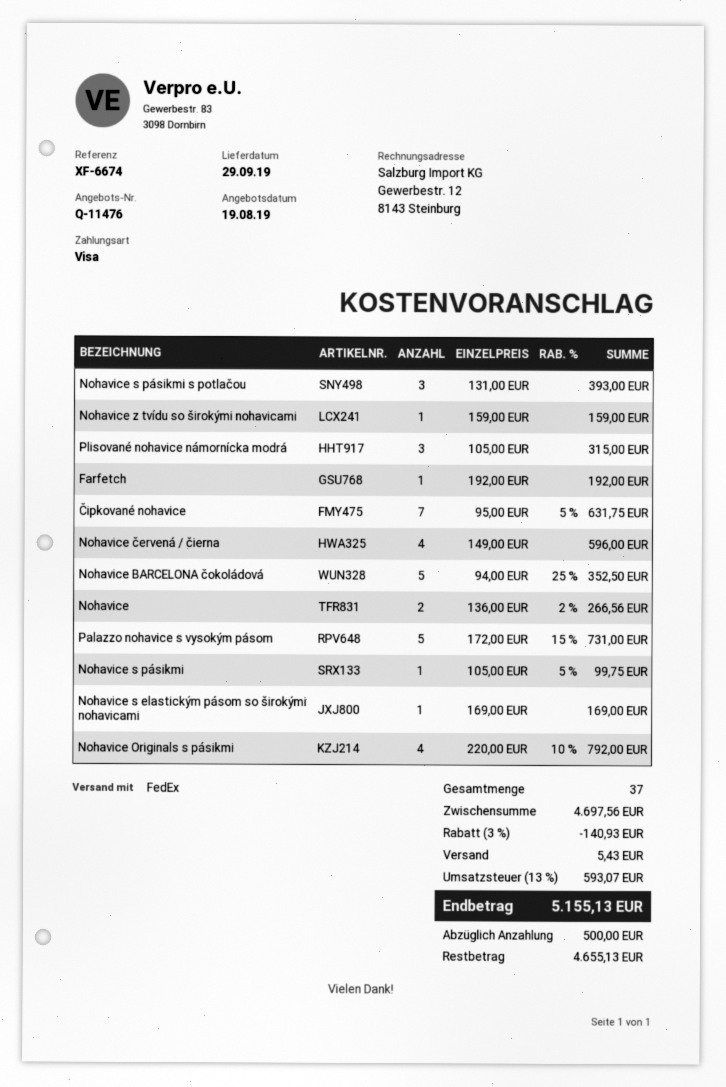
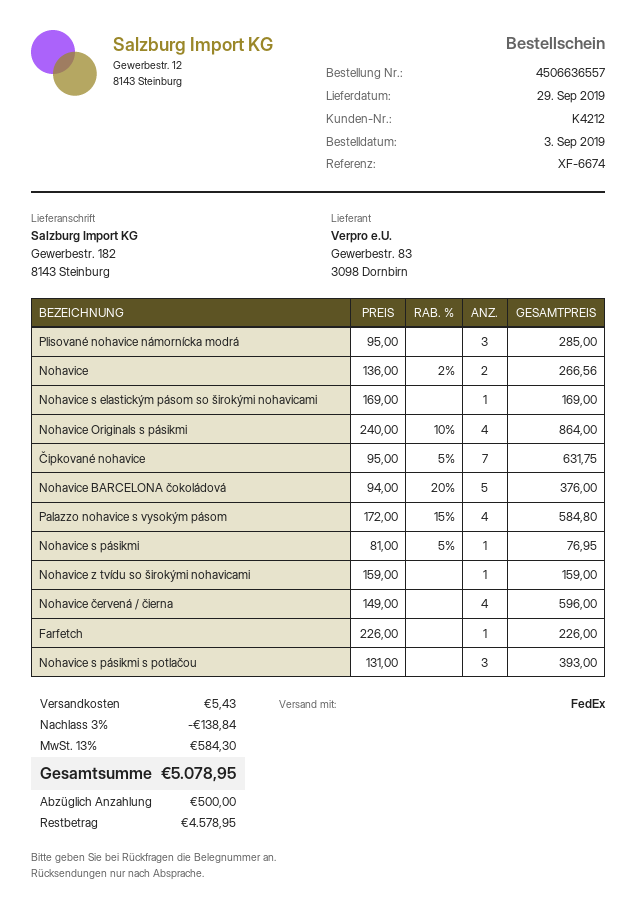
Plisované nohavice námornícka modrá: 3 x 105.00 = 315.00 -> 3 x 95.00 = 285.00
Farfetch: 1 x 192.00 = 192.00 -> 1 x 226.00 = 226.00
Nohavice BARCELONA čokoládová: 5 x 94.00 - 25% = 352.50 -> 5 x 94.00 - 20% = 376.00
Palazzo nohavice s vysokým pásom: 5 x 172.00 - 15% = 731.00 -> 4 x 172.00 - 15% = 584.80
Nohavice s pásikmi: 1 x 105.00 - 5% = 99.75 -> 1 x 81.00 - 5% = 76.95
Nohavice Originals s pásikmi: 4 x 220.00 - 10% = 792.00 -> 4 x 240.00 - 10% = 864.00
discount: 3% = 140.93 -> 3% = 138.84
tax: 13% = 593.07 -> 13% = 584.30
total: 5155.13 -> 5078.95
balance: 4655.13 -> 4578.95

